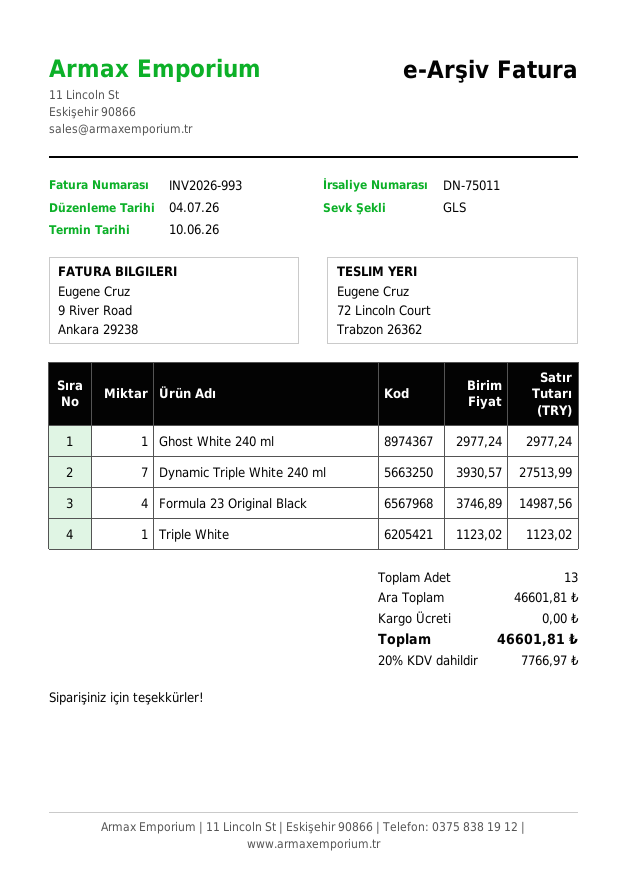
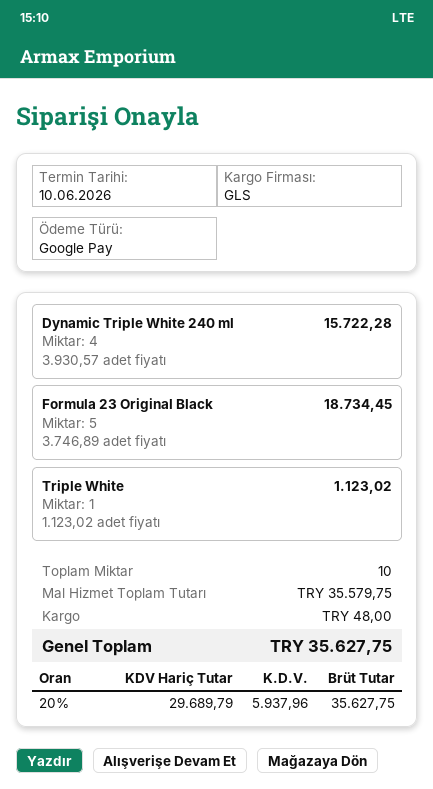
Ghost White 240 ml: 1 x 2977.24 = 2977.24 -> none
Dynamic Triple White 240 ml: 7 x 3930.57 = 27513.99 -> 4 x 3930.57 = 15722.28
Formula 23 Original Black: 4 x 3746.89 = 14987.56 -> 5 x 3746.89 = 18734.45
total quantity: 13 -> 10
subtotal: 46601.81 -> 35579.75
shipping: 0.00 -> 48.00
tax: 20% = 7766.97 -> 20% = 5937.96
total: 46601.81 -> 35627.75

